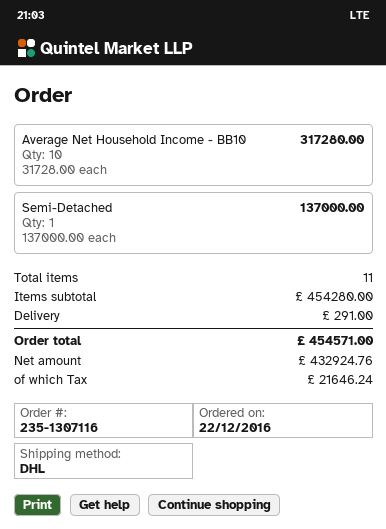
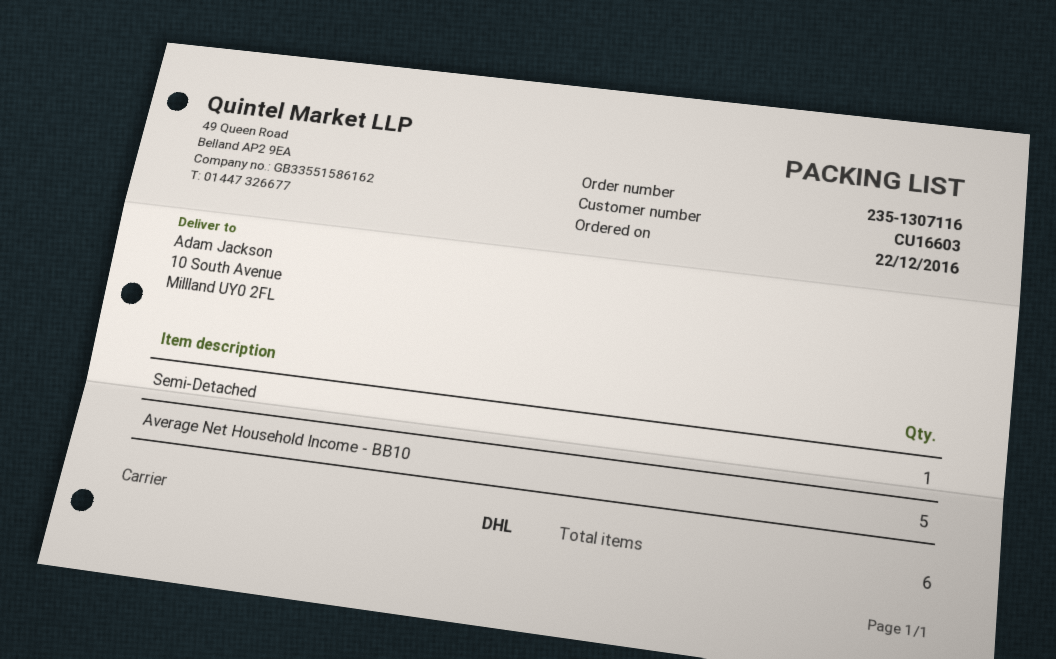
Average Net Household Income - BB10: 10 -> 5
total quantity: 11 -> 6

